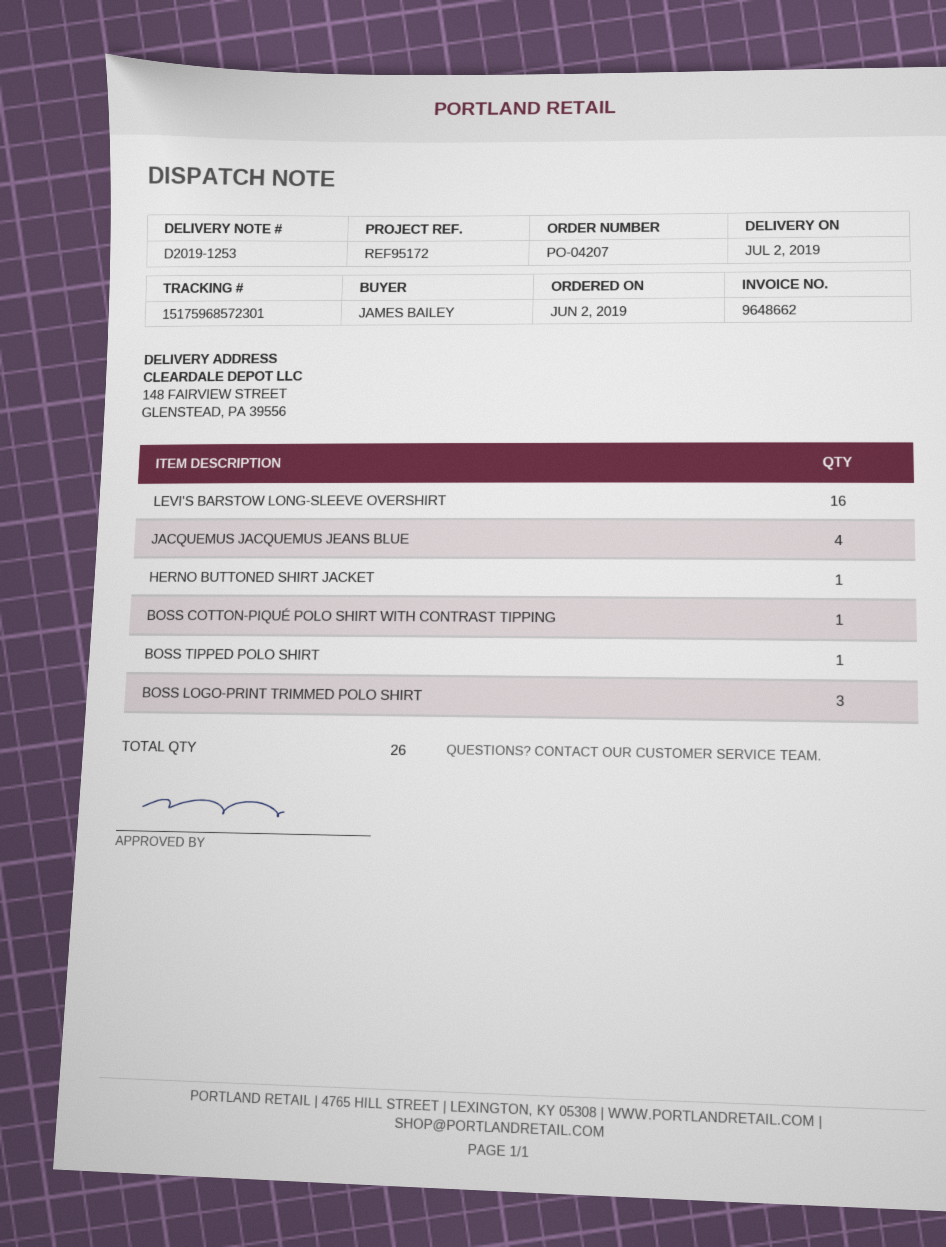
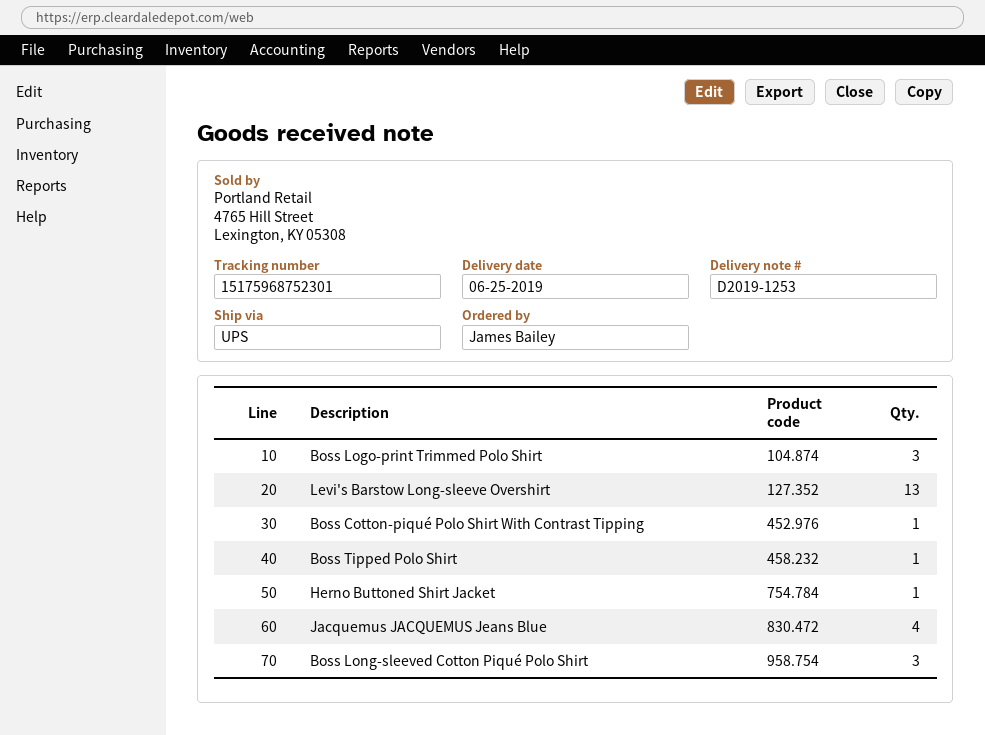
delivery date: 2019-07-02 -> 2019-06-25
tracking number: 15175968572301 -> 15175968752301
LEVI'S BARSTOW LONG-SLEEVE OVERSHIRT: 16 -> 13
Boss Long-sleeved Cotton Piqué Polo Shirt: none -> 3

